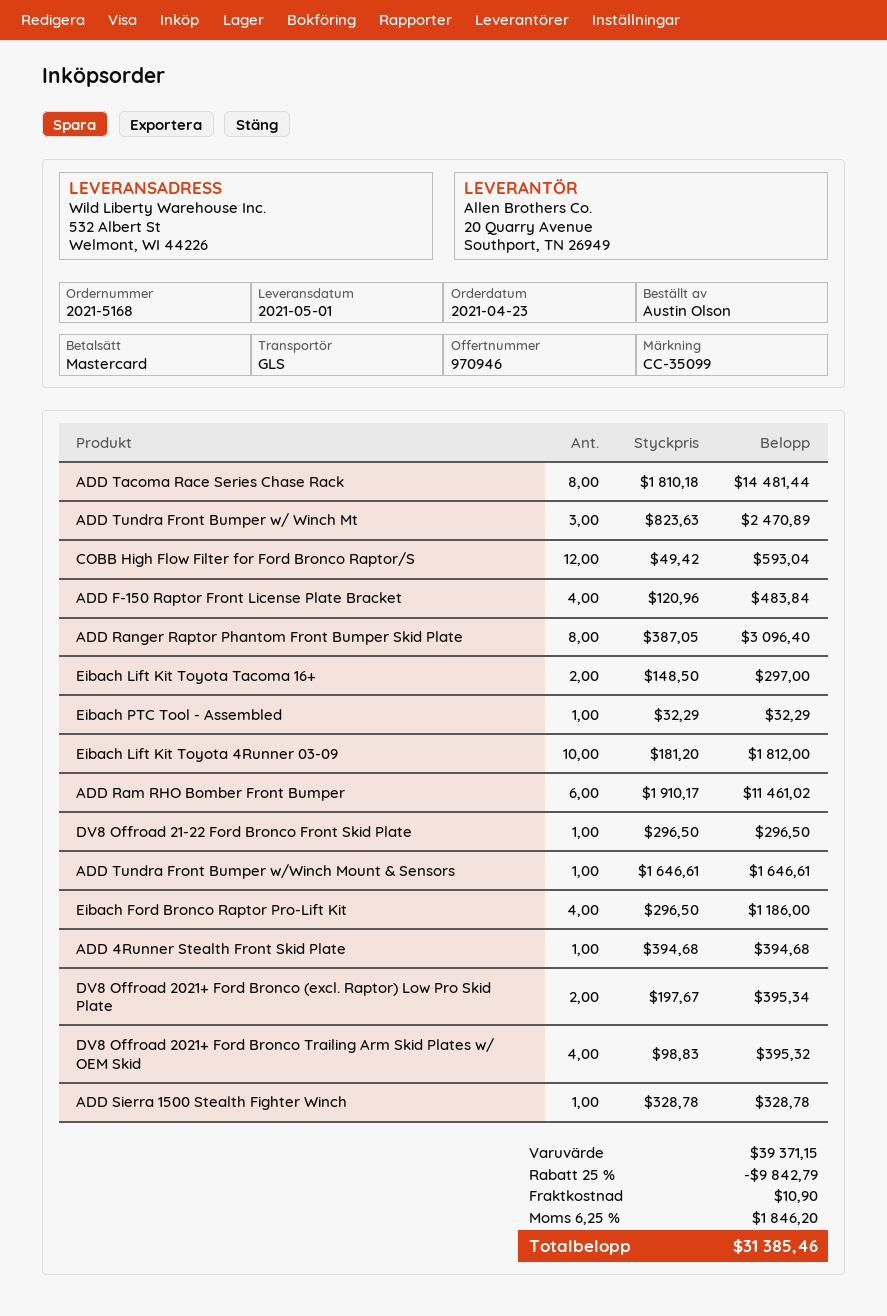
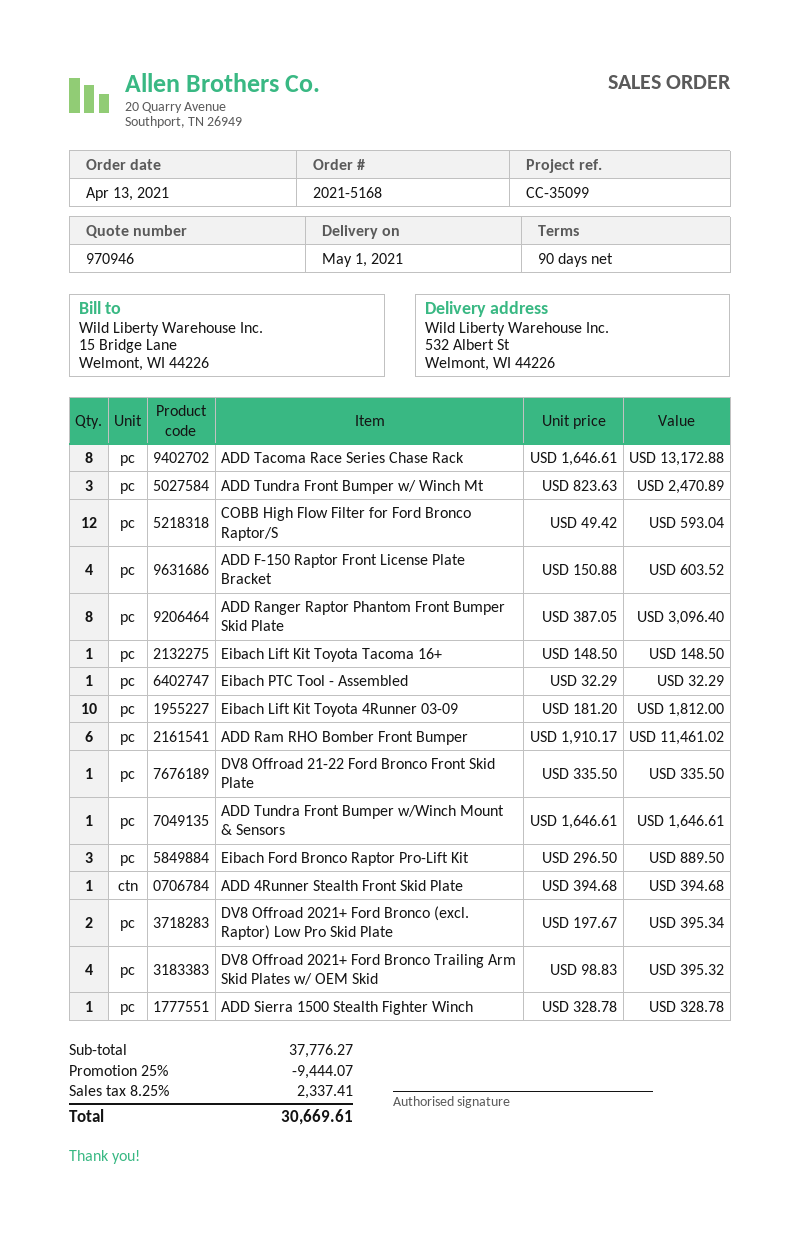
order date: 2021-04-23 -> 2021-04-13
ADD Tacoma Race Series Chase Rack: 8 x 1810.18 = 14481.44 -> 8 x 1646.61 = 13172.88
ADD F-150 Raptor Front License Plate Bracket: 4 x 120.96 = 483.84 -> 4 x 150.88 = 603.52
Eibach Lift Kit Toyota Tacoma 16+: 2 x 148.50 = 297.00 -> 1 x 148.50 = 148.50
DV8 Offroad 21-22 Ford Bronco Front Skid Plate: 1 x 296.50 = 296.50 -> 1 x 335.50 = 335.50
Eibach Ford Bronco Raptor Pro-Lift Kit: 4 x 296.50 = 1186.00 -> 3 x 296.50 = 889.50
subtotal: 39371.15 -> 37776.27
discount: 25% = 9842.79 -> 25% = 9444.07
shipping: 10.90 -> none
tax: 6.25% = 1846.20 -> 8.25% = 2337.41
total: 31385.46 -> 30669.61

